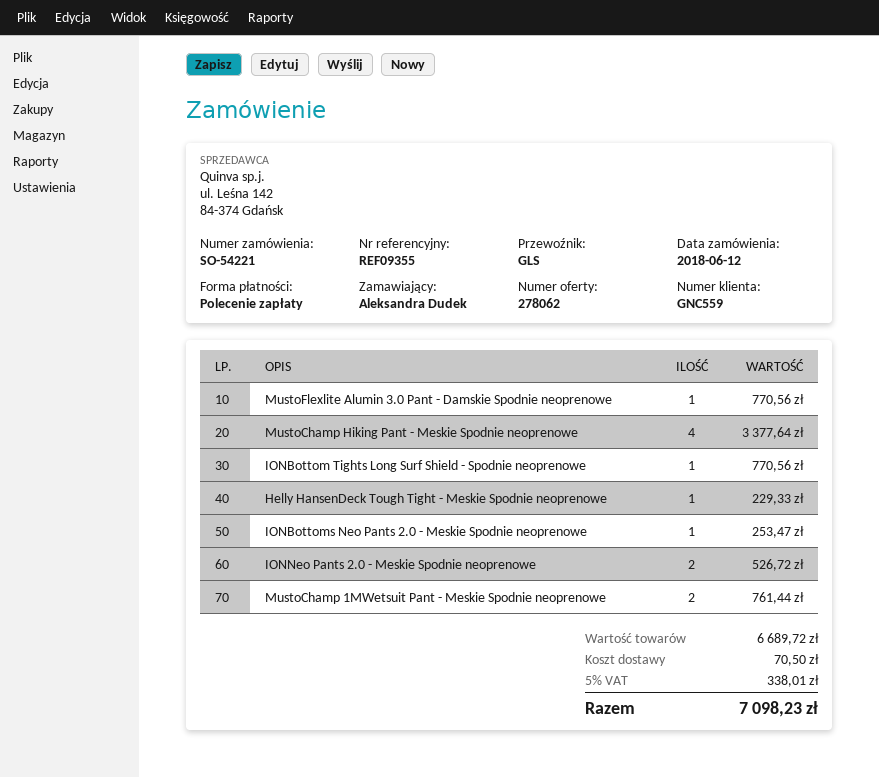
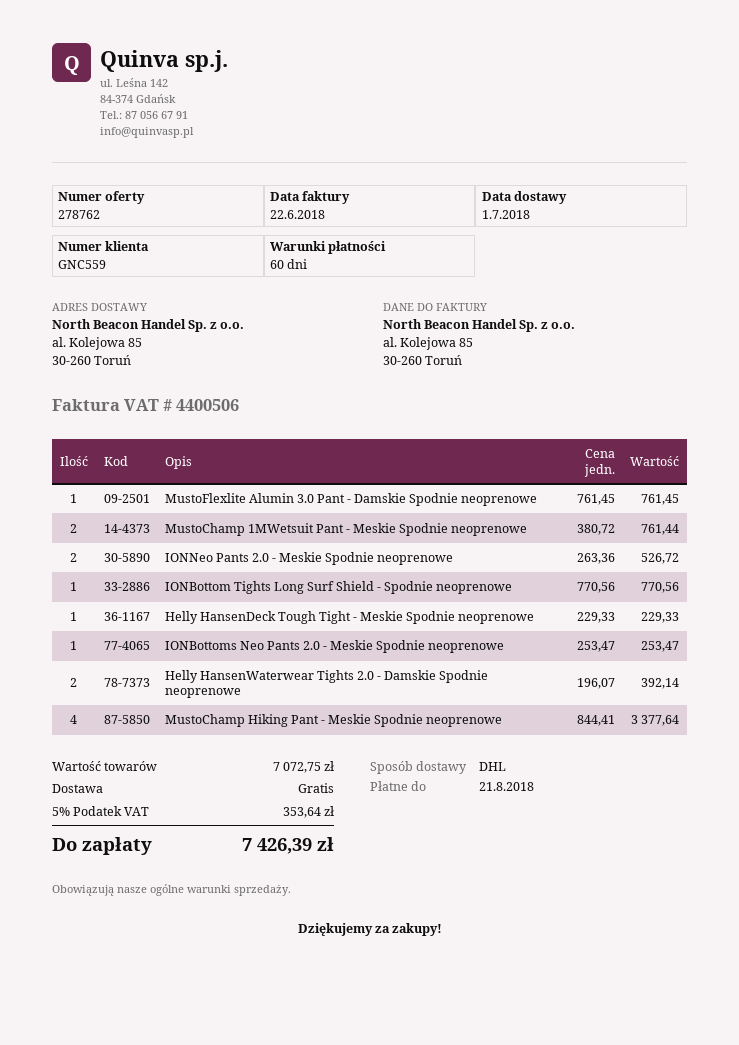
quote number: 278062 -> 278762
shipping method: GLS -> DHL
MustoFlexlite Alumin 3.0 Pant - Damskie Spodnie neoprenowe: 1 for 770.56 -> 1 for 761.45
Helly HansenWaterwear Tights 2.0 - Damskie Spodnie neoprenowe: none -> 2 for 392.14
subtotal: 6689.72 -> 7072.75
shipping: 70.50 -> 0.00
tax: 5% = 338.01 -> 5% = 353.64
total: 7098.23 -> 7426.39

